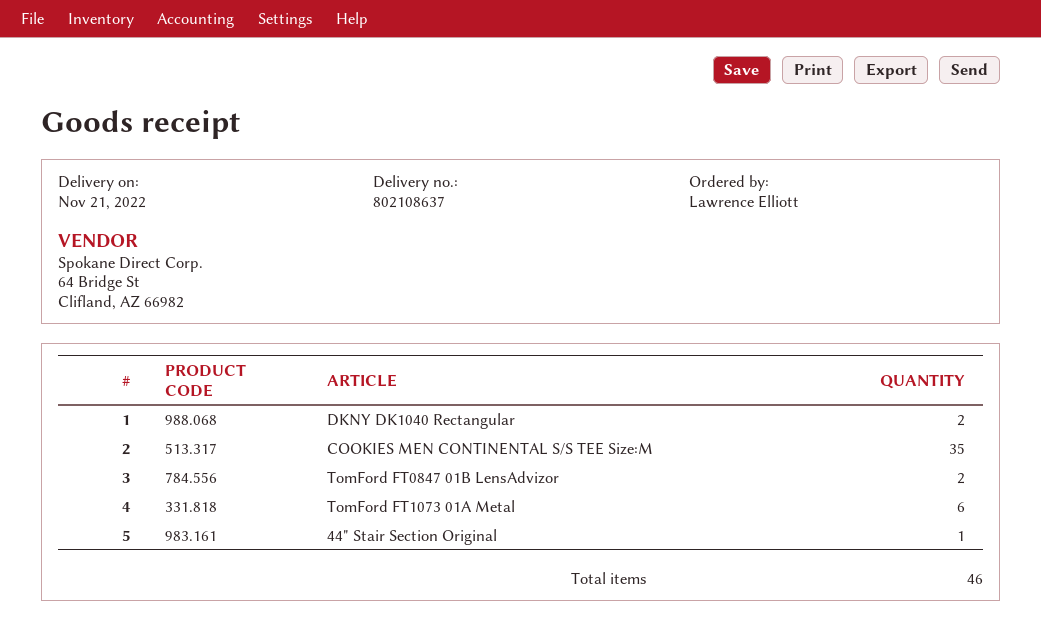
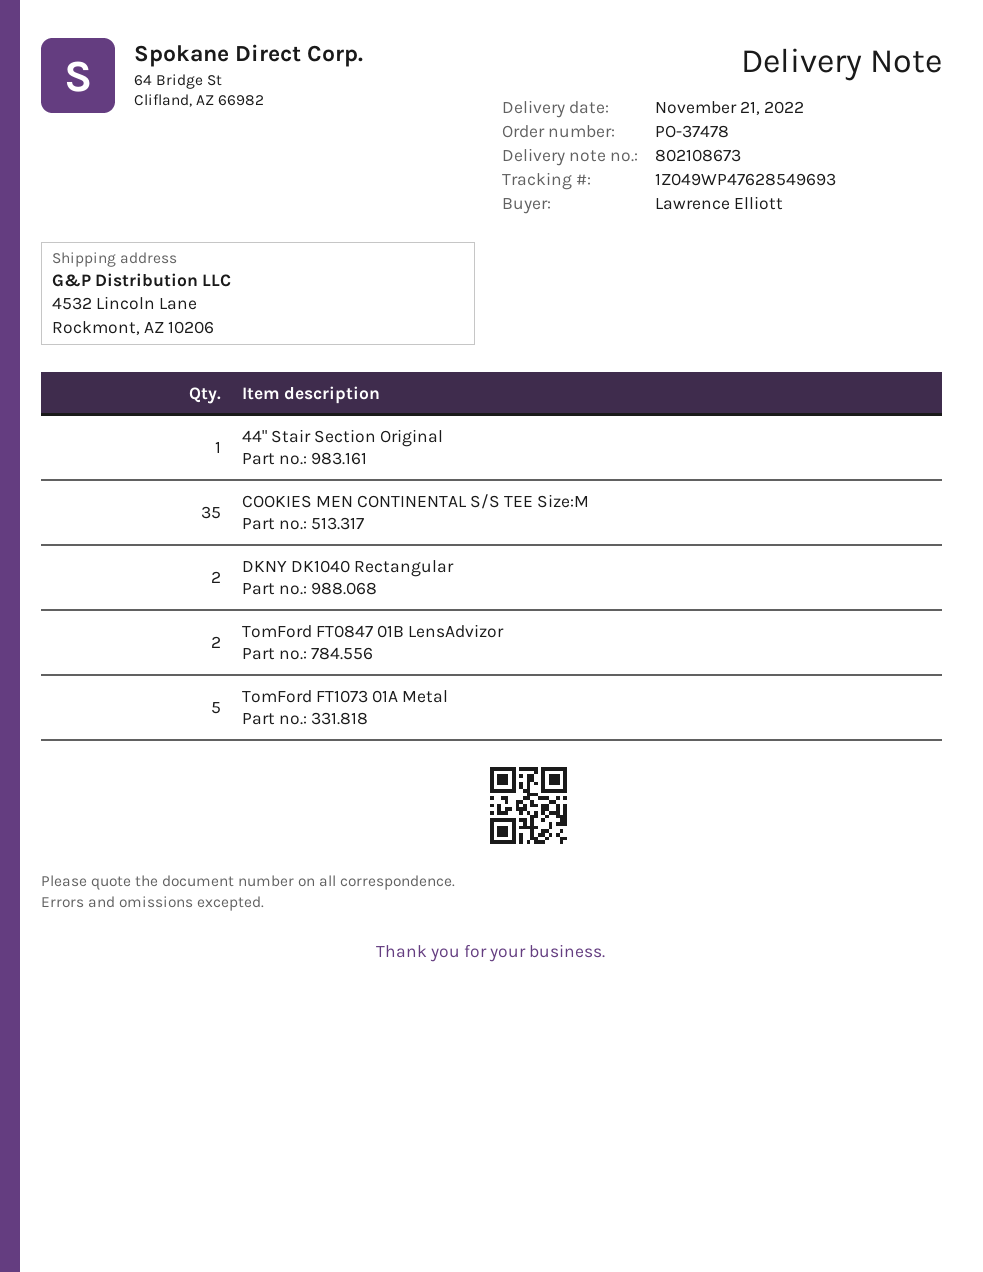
delivery note number: 802108637 -> 802108673
TomFord FT1073 01A Metal: 6 -> 5

